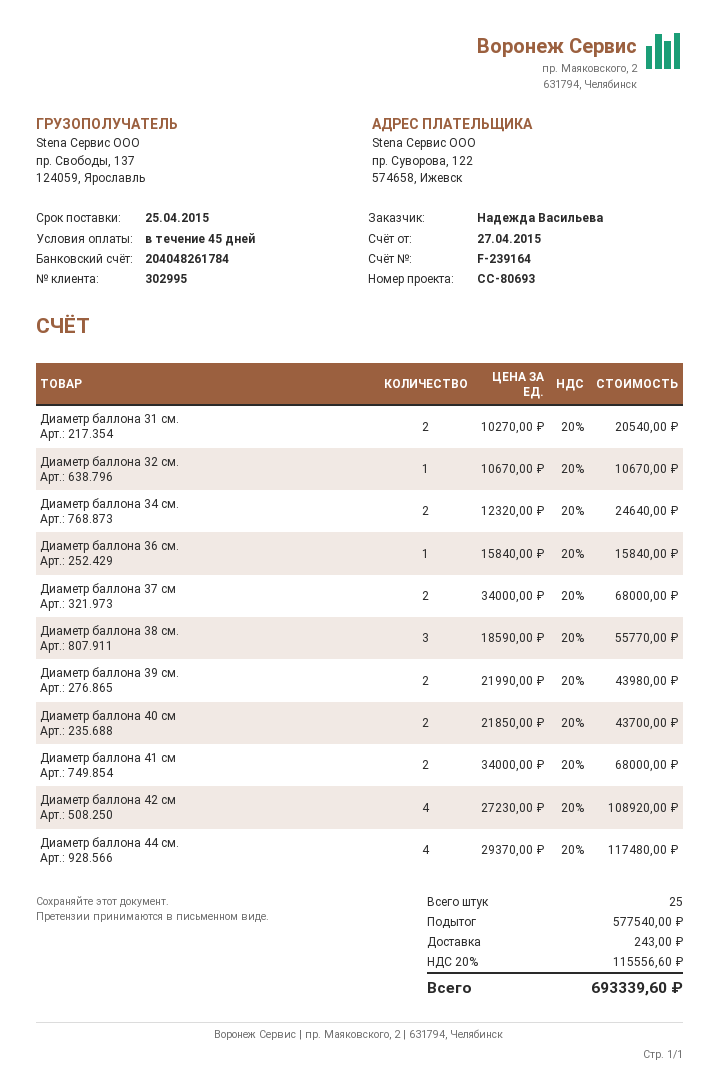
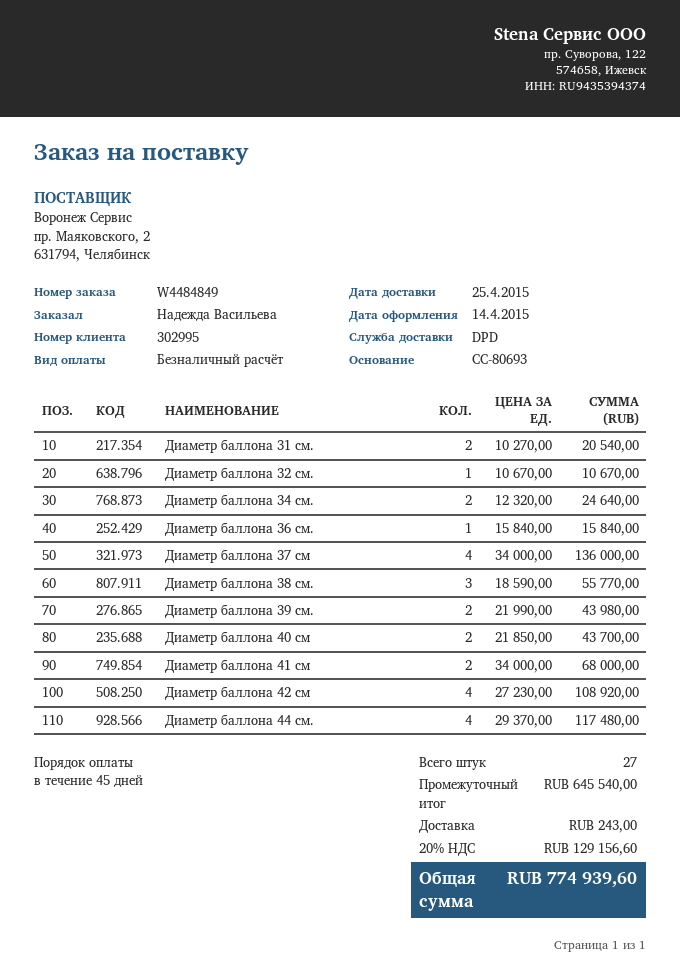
Диаметр баллона 37 см: 2 x 34000.00 = 68000.00 -> 4 x 34000.00 = 136000.00
total quantity: 25 -> 27
subtotal: 577540.00 -> 645540.00
tax: 20% = 115556.60 -> 20% = 129156.60
total: 693339.60 -> 774939.60

